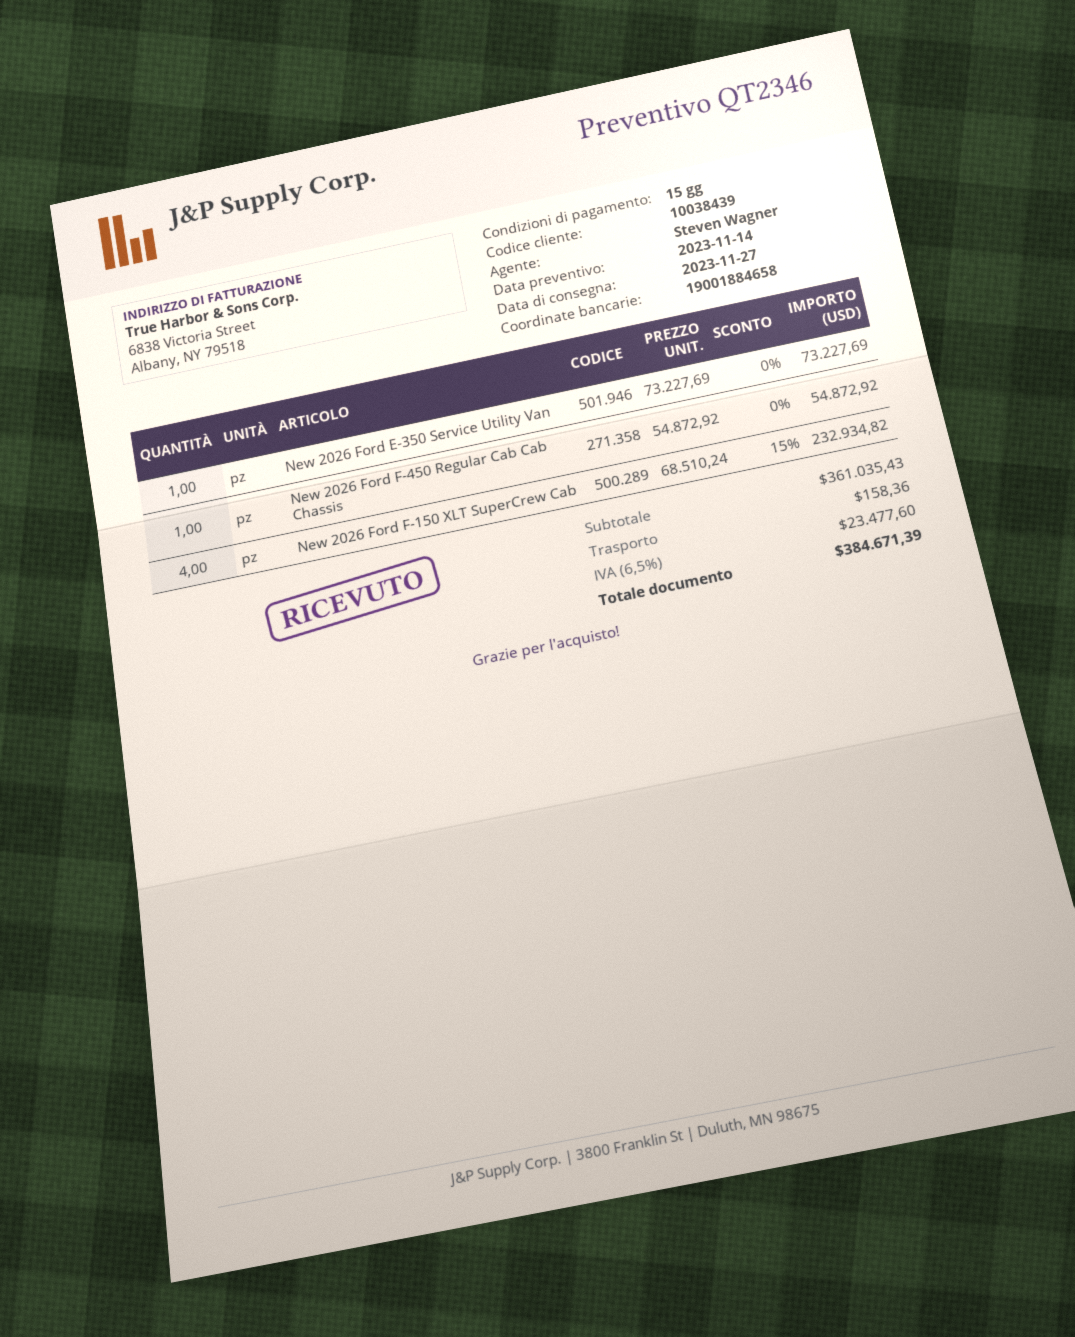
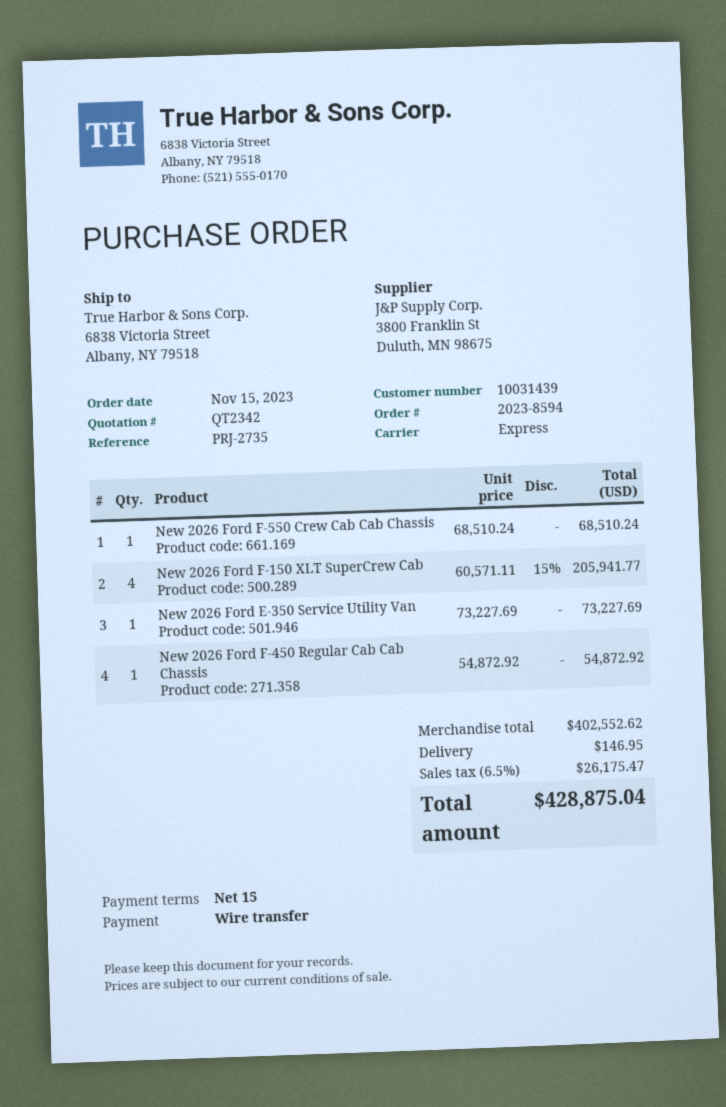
quote number: QT2346 -> QT2342
customer number: 10038439 -> 10031439
New 2026 Ford F-150 XLT SuperCrew Cab: 4 x 68510.24 - 15% = 232934.82 -> 4 x 60571.11 - 15% = 205941.77
New 2026 Ford F-550 Crew Cab Cab Chassis: none -> 1 x 68510.24 = 68510.24
subtotal: 361035.43 -> 402552.62
shipping: 158.36 -> 146.95
tax: 6.5% = 23477.60 -> 6.5% = 26175.47
total: 384671.39 -> 428875.04

